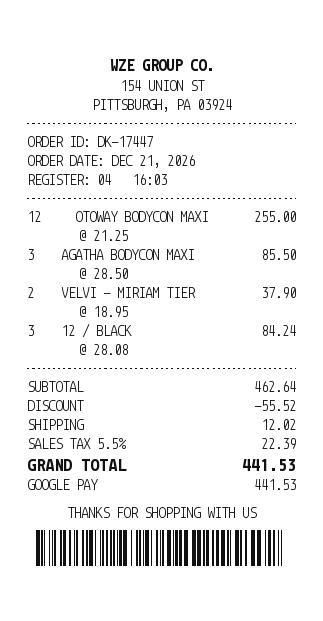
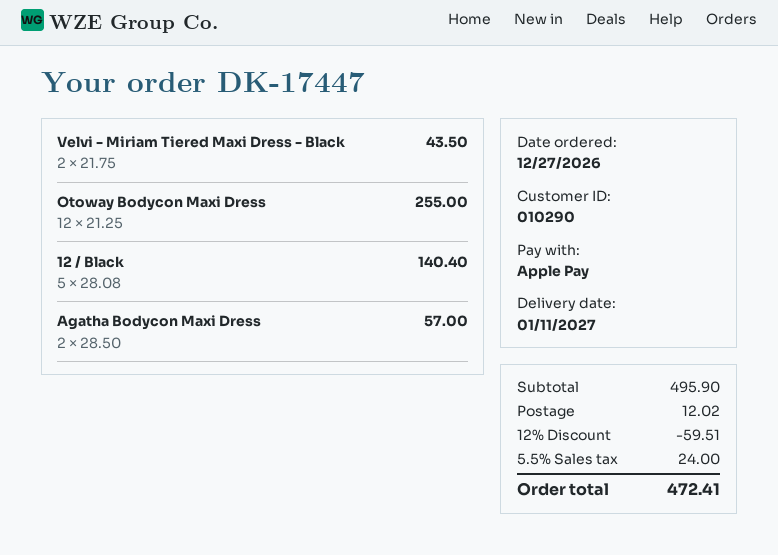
order date: 2026-12-21 -> 2026-12-27
payment method: Google Pay -> Apple Pay
AGATHA BODYCON MAXI: 3 x 28.50 = 85.50 -> 2 x 28.50 = 57.00
VELVI - MIRIAM TIER: 2 x 18.95 = 37.90 -> 2 x 21.75 = 43.50
12 / BLACK: 3 x 28.08 = 84.24 -> 5 x 28.08 = 140.40
subtotal: 462.64 -> 495.90
discount: 55.52 -> 59.51
tax: 5.5% = 22.39 -> 5.5% = 24.00
total: 441.53 -> 472.41

